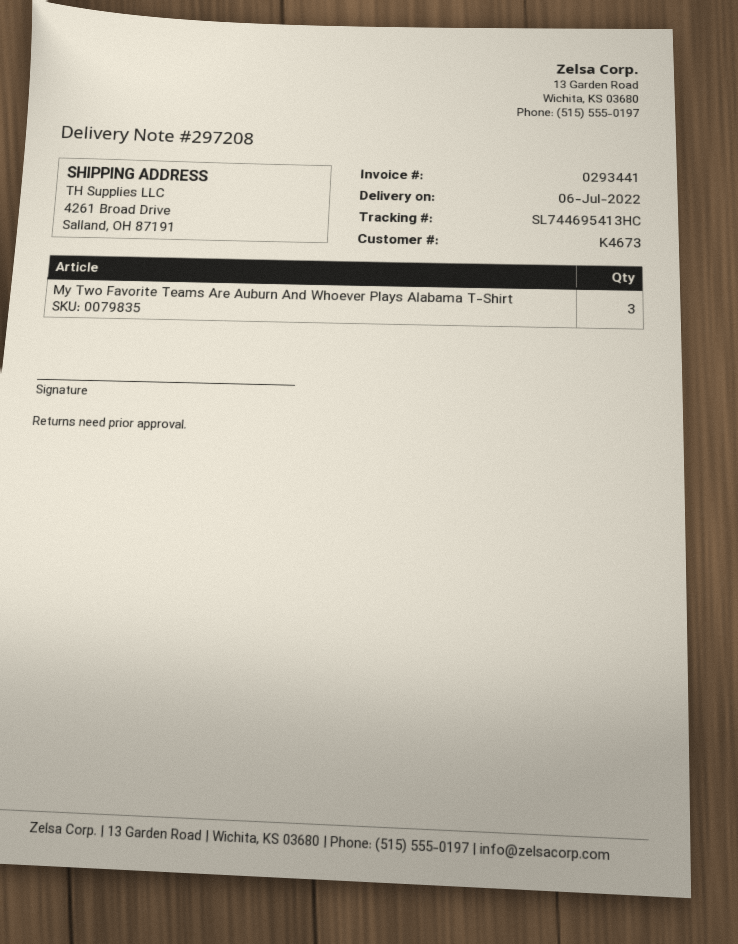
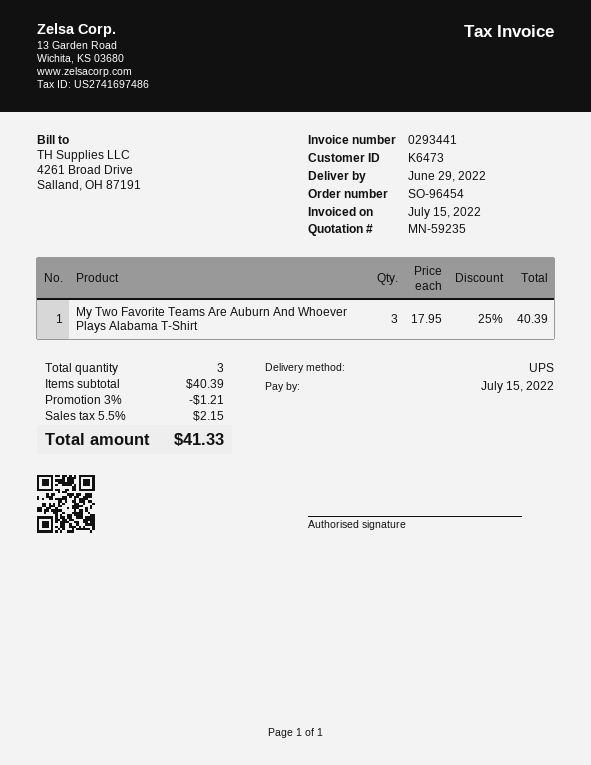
delivery date: 2022-07-06 -> 2022-06-29
customer number: K4673 -> K6473

